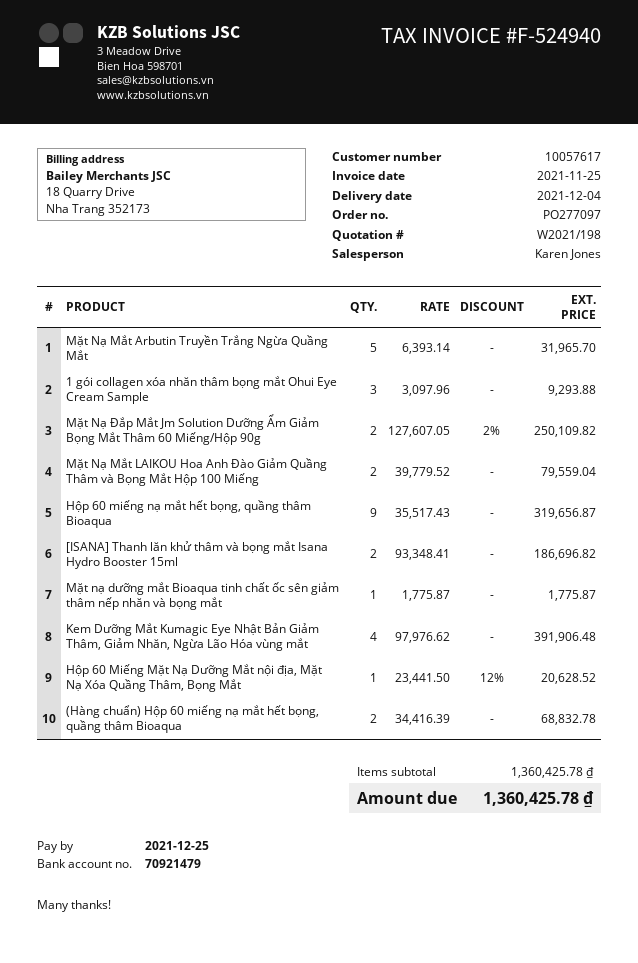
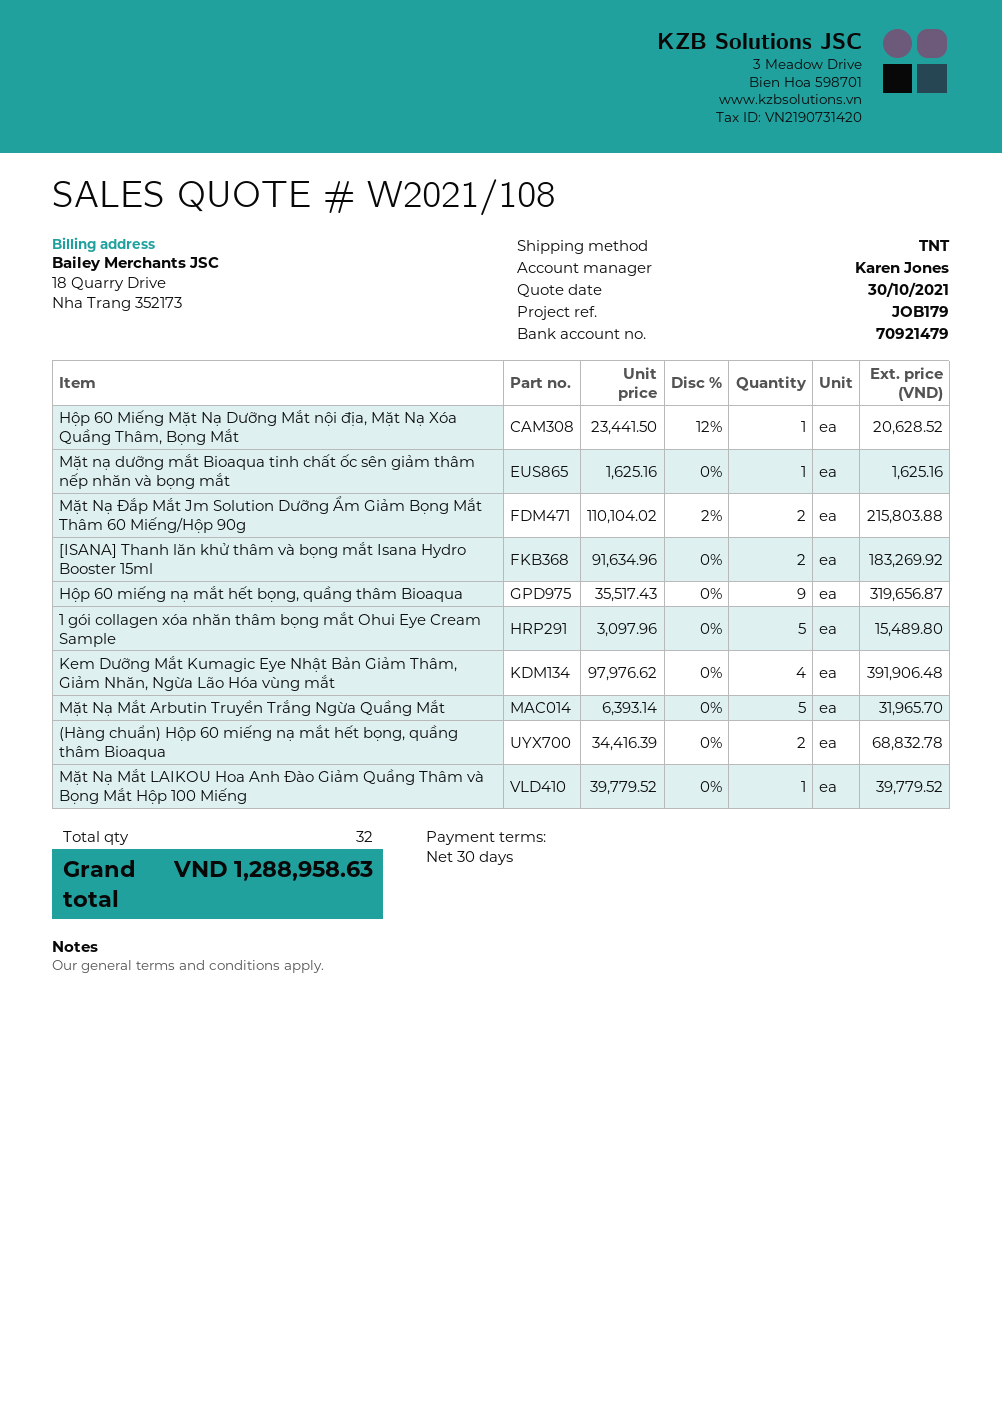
quote number: W2021/198 -> W2021/108
1 gói collagen xóa nhăn thâm bọng mắt Ohui Eye Cream Sample: 3 x 3097.96 = 9293.88 -> 5 x 3097.96 = 15489.80
Mặt Nạ Đắp Mắt Jm Solution Dưỡng Ẩm Giảm Bọng Mắt Thâm 60 Miếng/Hộp 90g: 2 x 127607.05 - 2% = 250109.82 -> 2 x 110104.02 - 2% = 215803.88
Mặt Nạ Mắt LAIKOU Hoa Anh Đào Giảm Quầng Thâm và Bọng Mắt Hộp 100 Miếng: 2 x 39779.52 = 79559.04 -> 1 x 39779.52 = 39779.52
[ISANA] Thanh lăn khử thâm và bọng mắt Isana Hydro Booster 15ml: 2 x 93348.41 = 186696.82 -> 2 x 91634.96 = 183269.92
Mặt nạ dưỡng mắt Bioaqua tinh chất ốc sên giảm thâm nếp nhăn và bọng mắt: 1 x 1775.87 = 1775.87 -> 1 x 1625.16 = 1625.16
total: 1360425.78 -> 1288958.63

